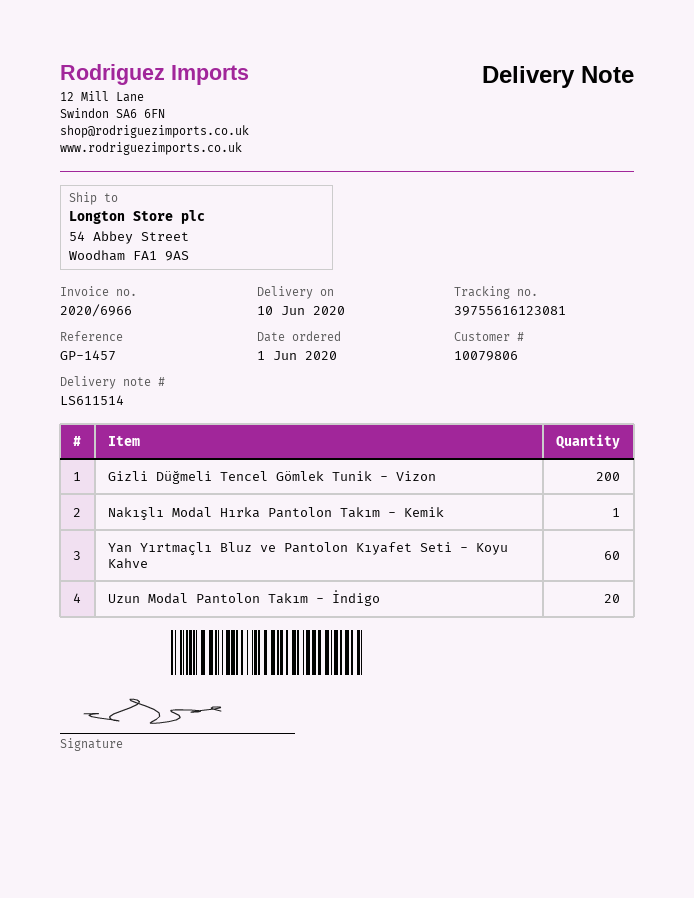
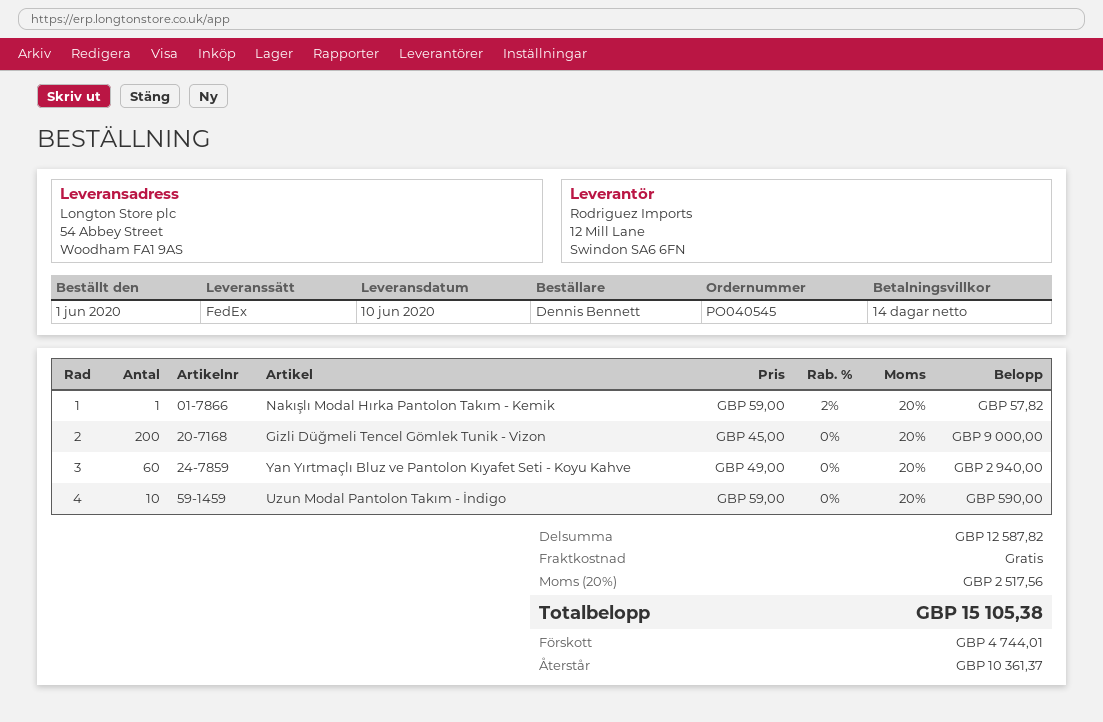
Uzun Modal Pantolon Takım - İndigo: 20 -> 10

